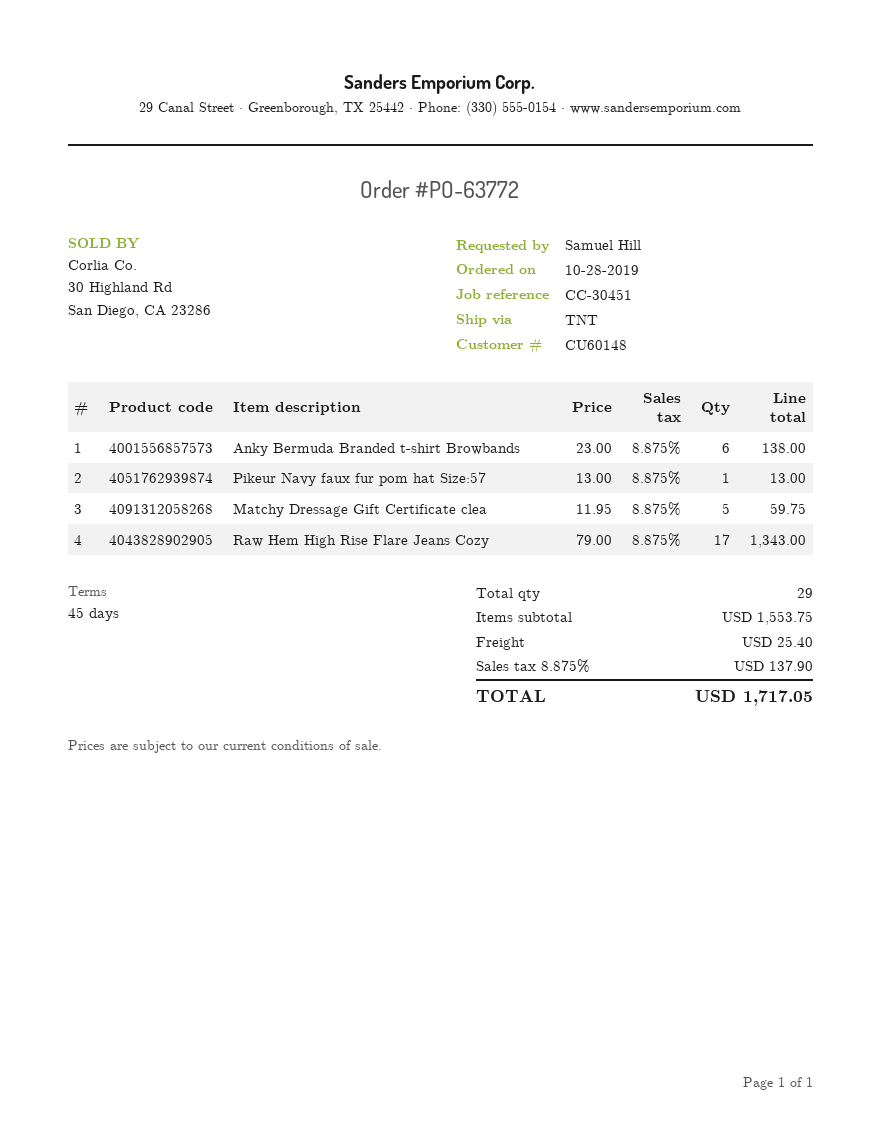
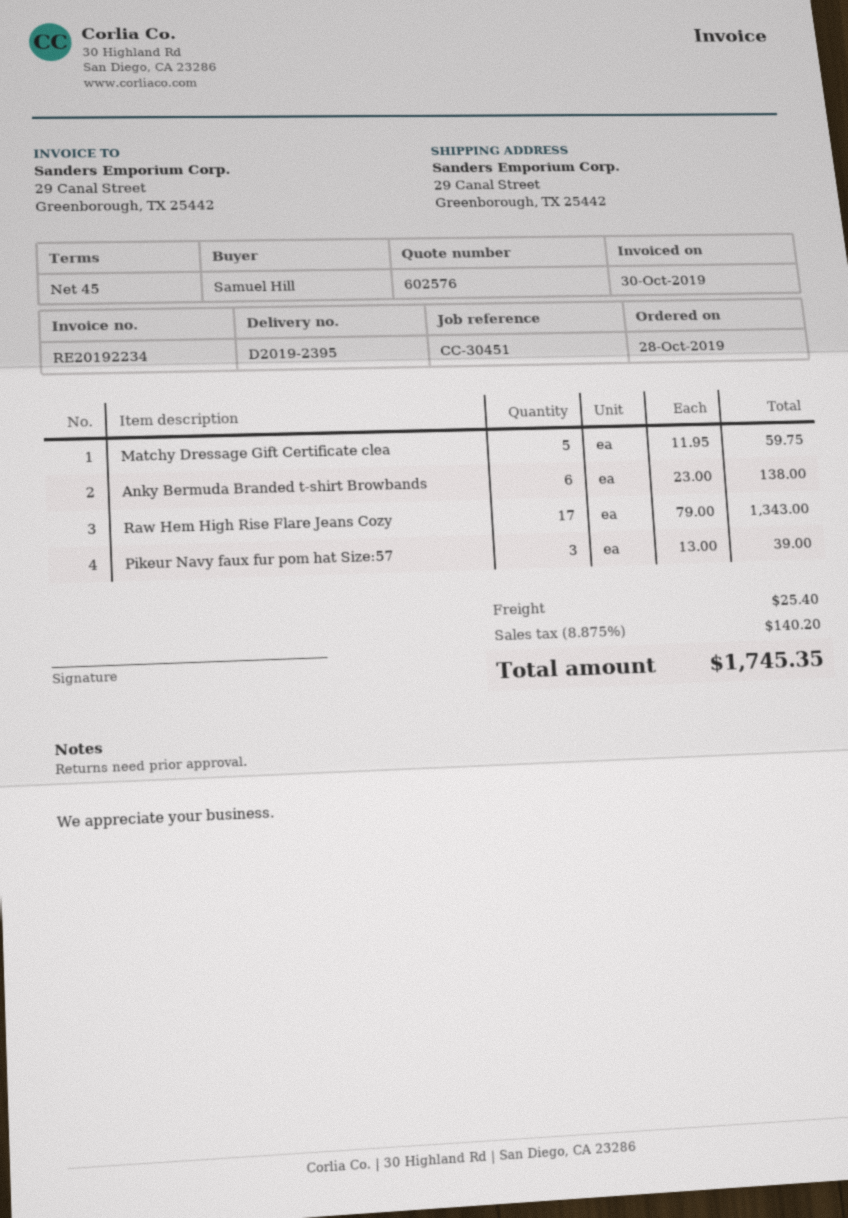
Pikeur Navy faux fur pom hat Size:57: 1 x 13.00 = 13.00 -> 3 x 13.00 = 39.00
tax: 8.875% = 137.90 -> 8.875% = 140.20
total: 1717.05 -> 1745.35

